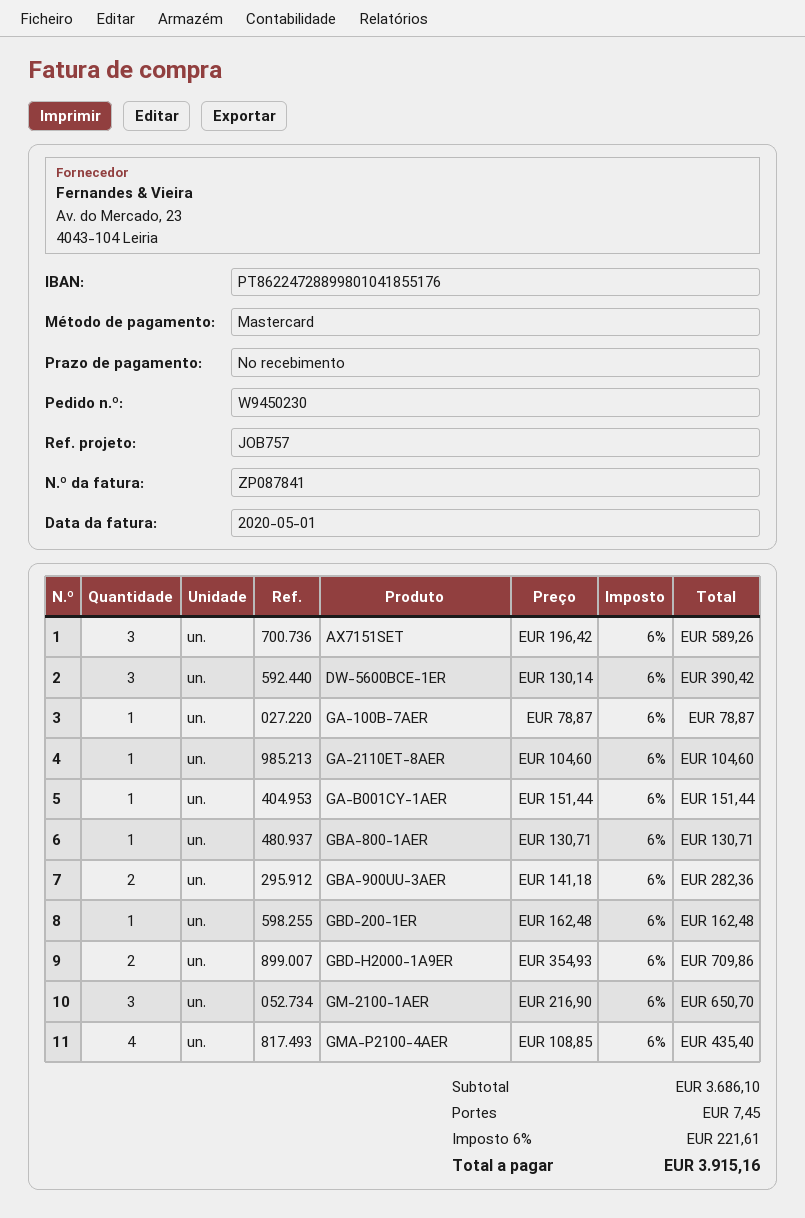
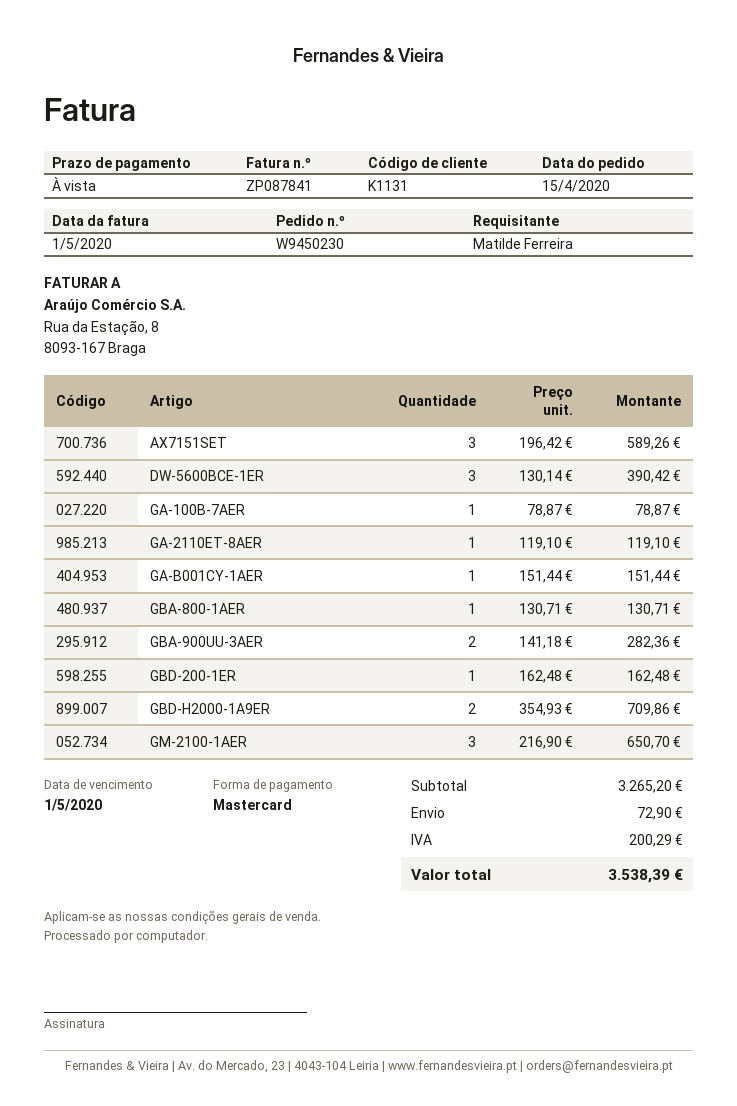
GA-2110ET-8AER: 1 x 104.60 = 104.60 -> 1 x 119.10 = 119.10
GMA-P2100-4AER: 4 x 108.85 = 435.40 -> none
subtotal: 3686.10 -> 3265.20
shipping: 7.45 -> 72.90
tax: 221.61 -> 200.29
total: 3915.16 -> 3538.39

